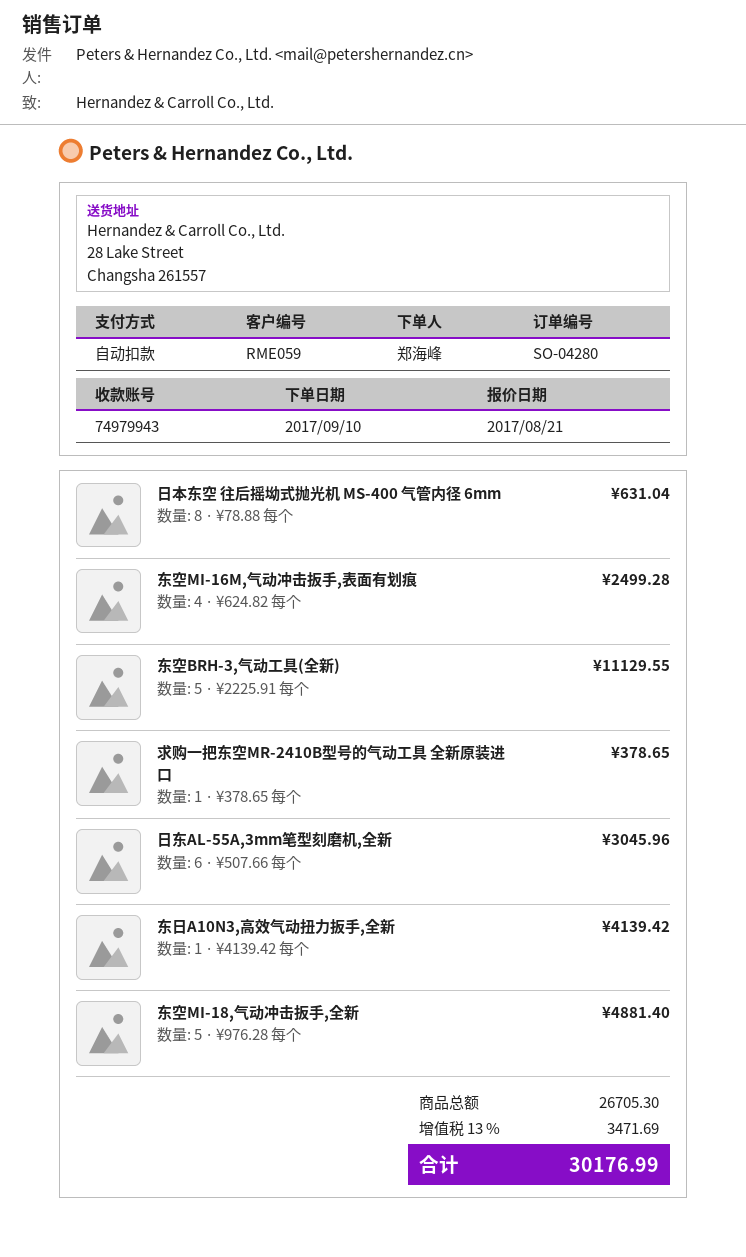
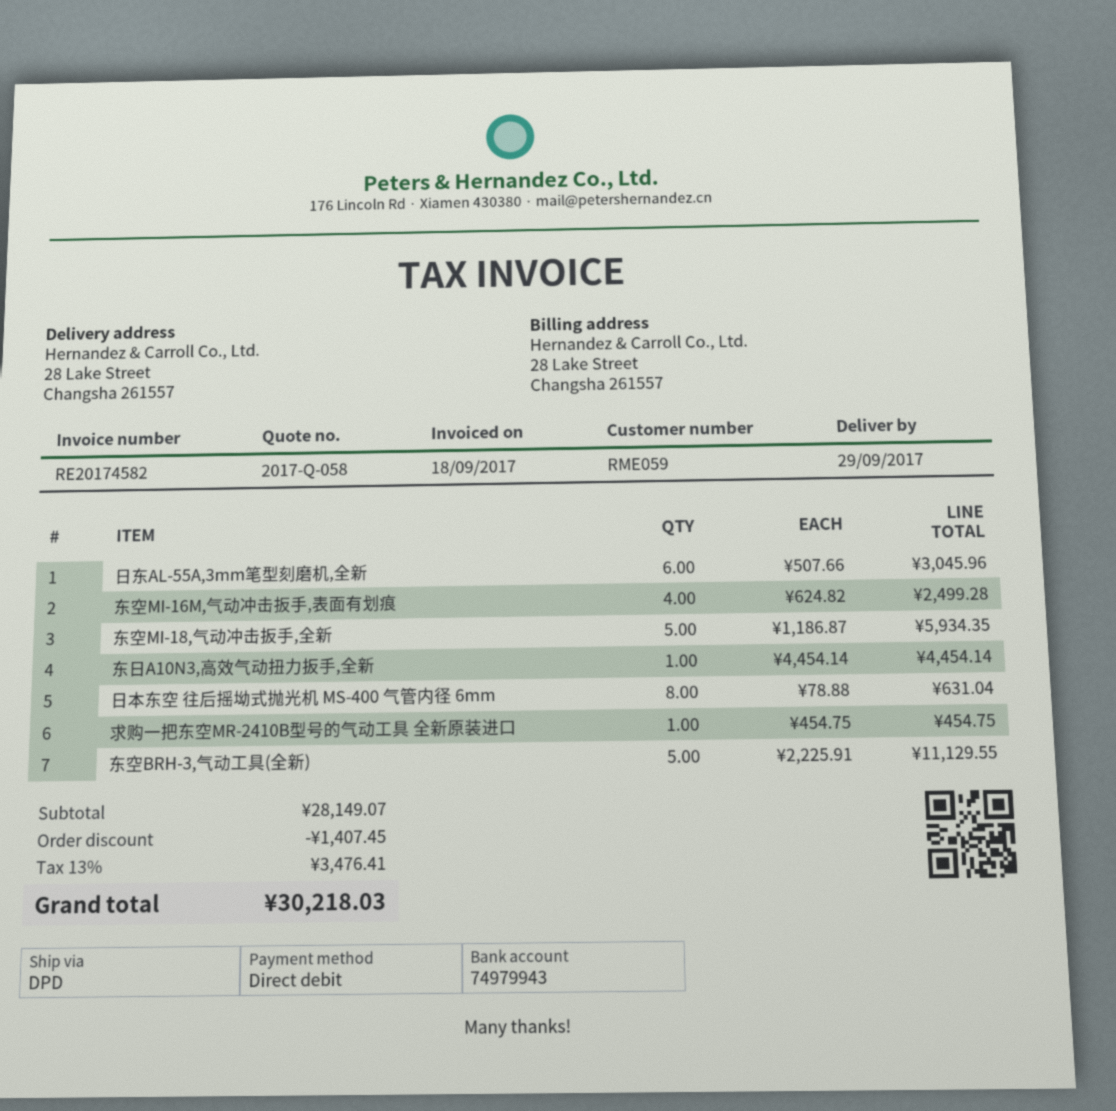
求购一把东空MR-2410B型号的气动工具 全新原装进口: 1 x 378.65 = 378.65 -> 1 x 454.75 = 454.75
东日A10N3,高效气动扭力扳手,全新: 1 x 4139.42 = 4139.42 -> 1 x 4454.14 = 4454.14
东空MI-18,气动冲击扳手,全新: 5 x 976.28 = 4881.40 -> 5 x 1186.87 = 5934.35
subtotal: 26705.30 -> 28149.07
discount: none -> 1407.45
tax: 13% = 3471.69 -> 13% = 3476.41
total: 30176.99 -> 30218.03

